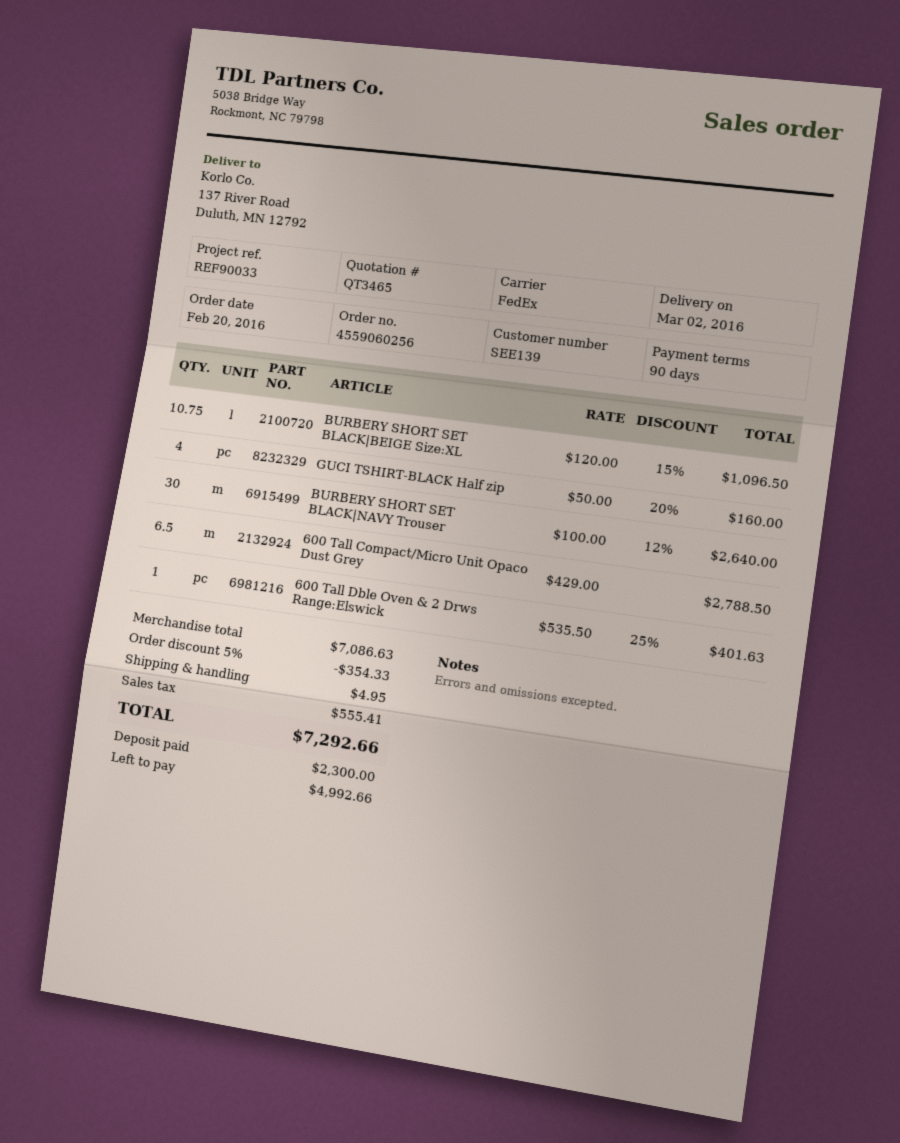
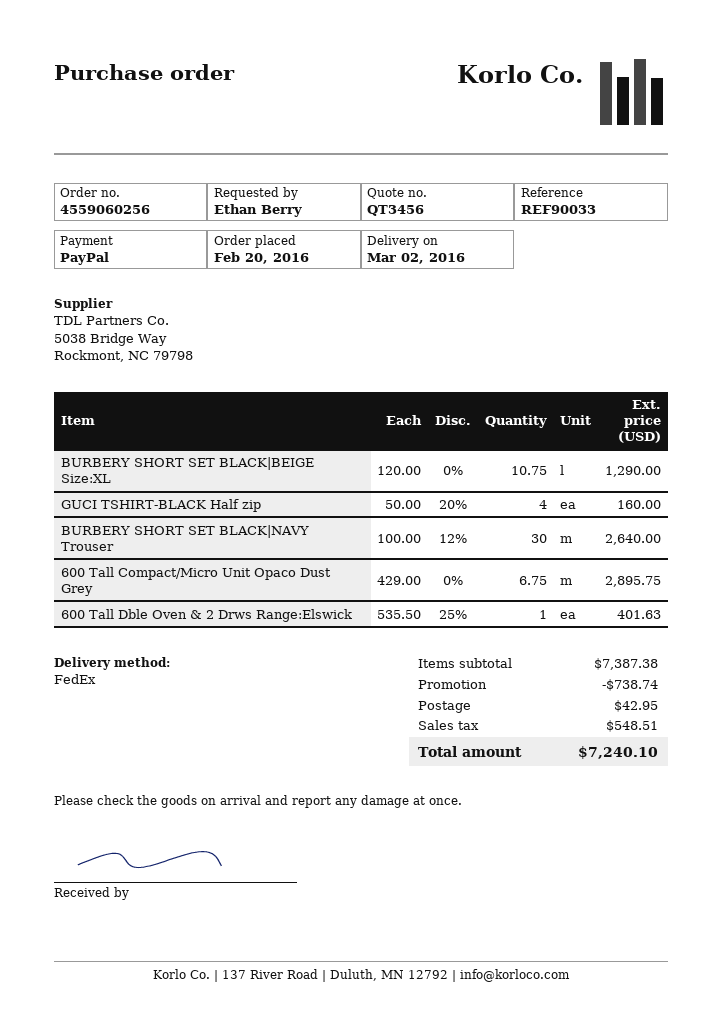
quote number: QT3465 -> QT3456
BURBERY SHORT SET BLACK|BEIGE Size:XL: 10.75 x 120.00 - 15% = 1096.50 -> 10.75 x 120.00 = 1290.00
600 Tall Compact/Micro Unit Opaco Dust Grey: 6.5 x 429.00 = 2788.50 -> 6.75 x 429.00 = 2895.75
subtotal: 7086.63 -> 7387.38
discount: 354.33 -> 738.74
shipping: 4.95 -> 42.95
tax: 555.41 -> 548.51
total: 7292.66 -> 7240.10

